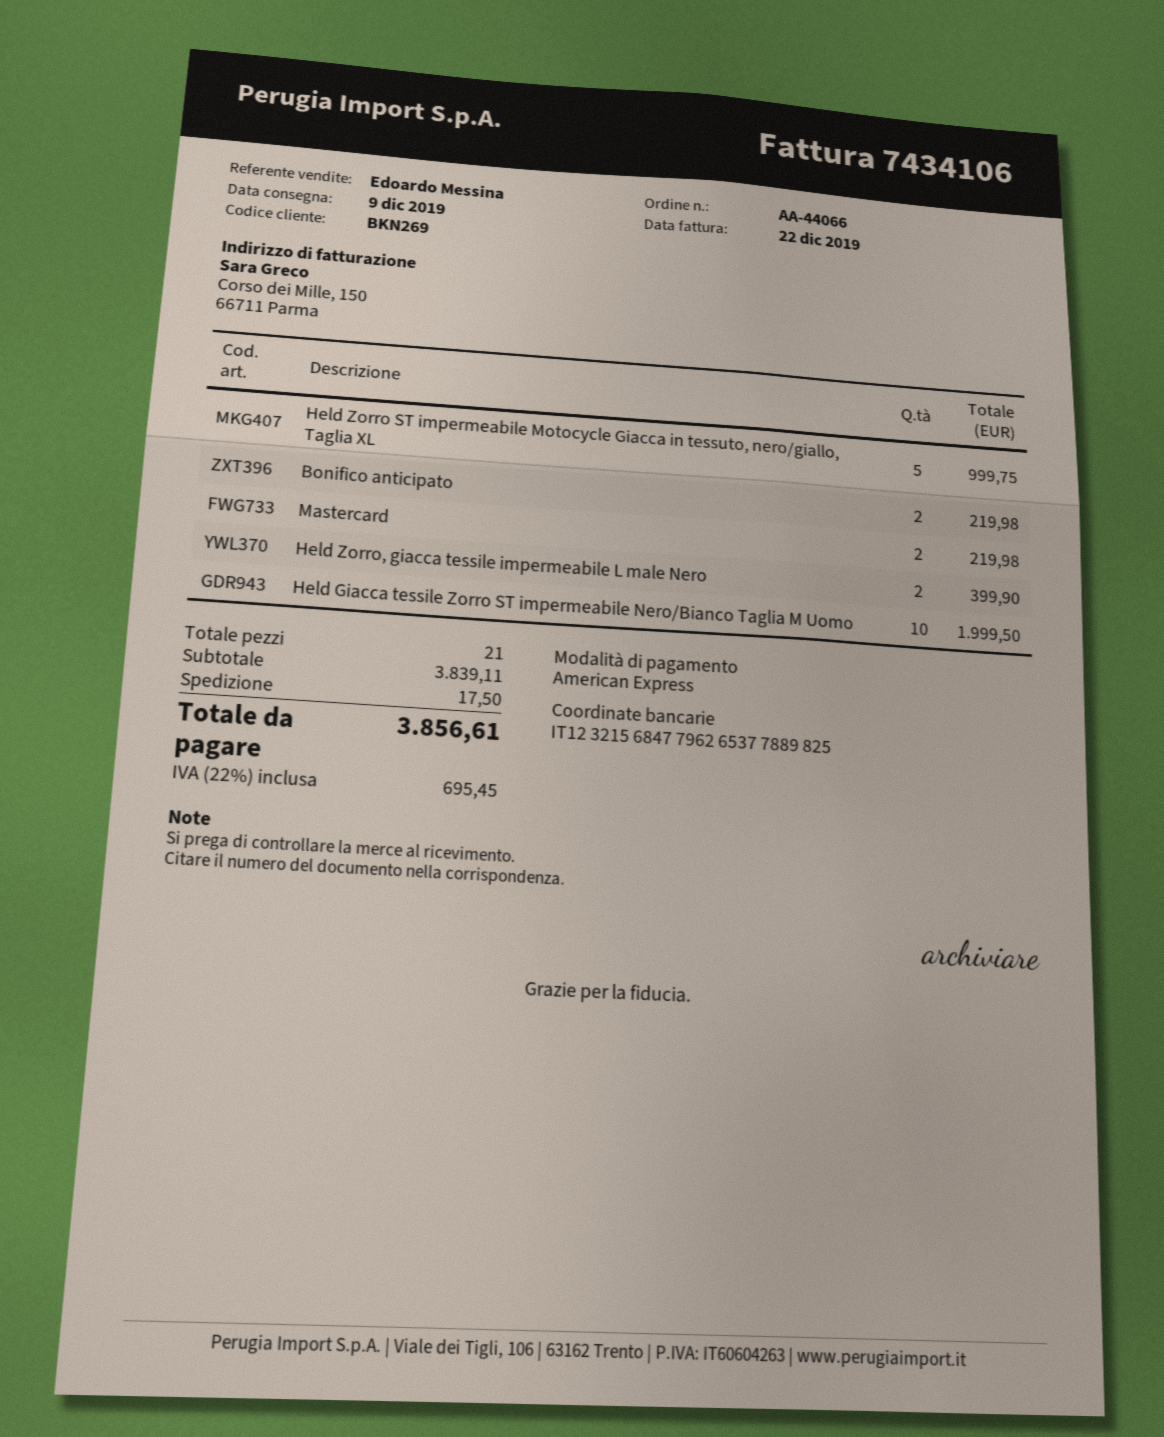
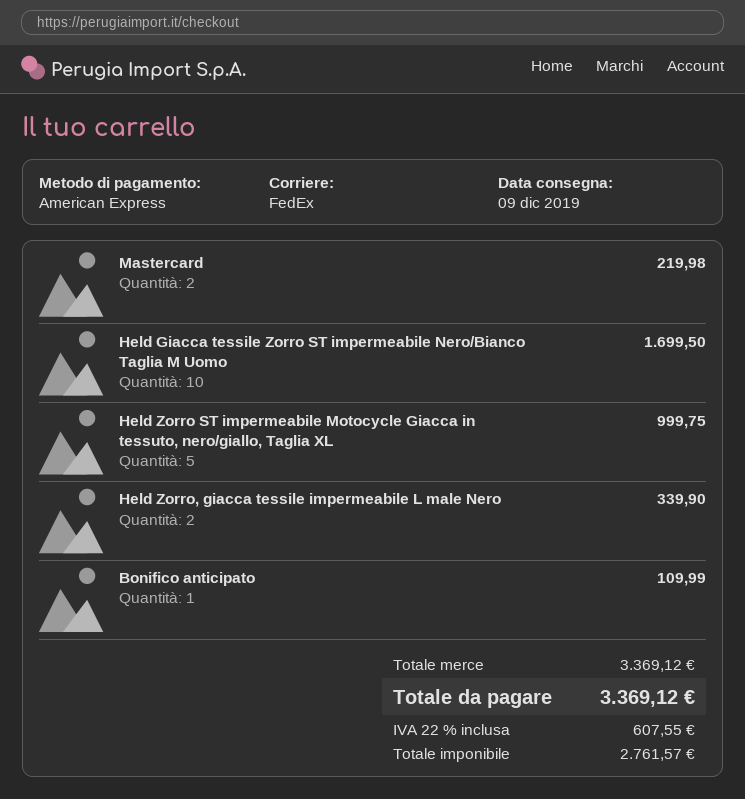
Bonifico anticipato: 2 for 219.98 -> 1 for 109.99
Held Zorro, giacca tessile impermeabile L male Nero: 2 for 399.90 -> 2 for 339.90
Held Giacca tessile Zorro ST impermeabile Nero/Bianco Taglia M Uomo: 10 for 1999.50 -> 10 for 1699.50
subtotal: 3839.11 -> 3369.12
shipping: 17.50 -> none
tax: 22% = 695.45 -> 22% = 607.55
total: 3856.61 -> 3369.12

